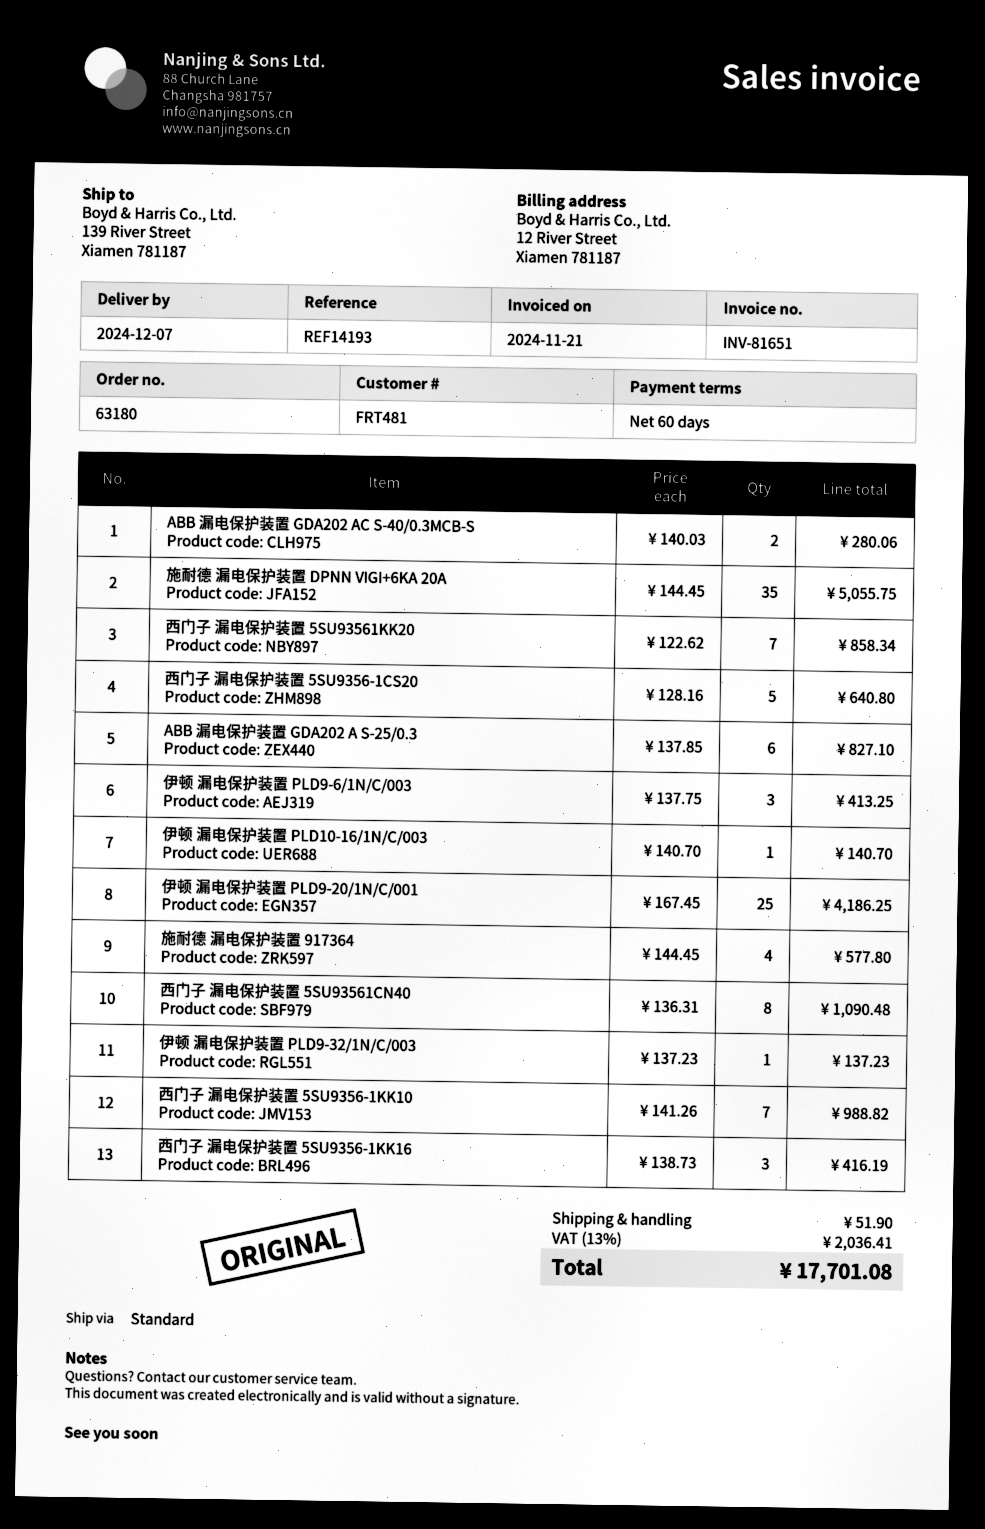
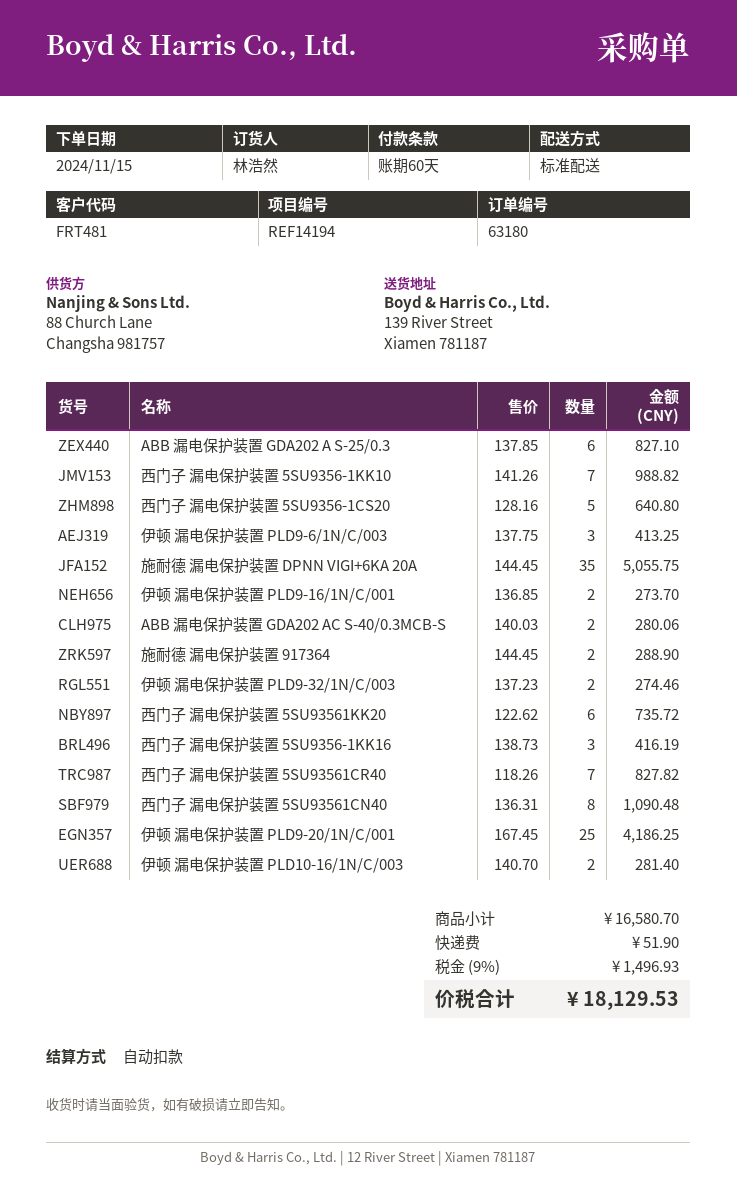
reference: REF14193 -> REF14194
西门子 漏电保护装置 5SU93561KK20: 7 x 122.62 = 858.34 -> 6 x 122.62 = 735.72
伊顿 漏电保护装置 PLD10-16/1N/C/003: 1 x 140.70 = 140.70 -> 2 x 140.70 = 281.40
施耐德 漏电保护装置 917364: 4 x 144.45 = 577.80 -> 2 x 144.45 = 288.90
伊顿 漏电保护装置 PLD9-32/1N/C/003: 1 x 137.23 = 137.23 -> 2 x 137.23 = 274.46
伊顿 漏电保护装置 PLD9-16/1N/C/001: none -> 2 x 136.85 = 273.70
西门子 漏电保护装置 5SU93561CR40: none -> 7 x 118.26 = 827.82
tax: 13% = 2036.41 -> 9% = 1496.93
total: 17701.08 -> 18129.53

